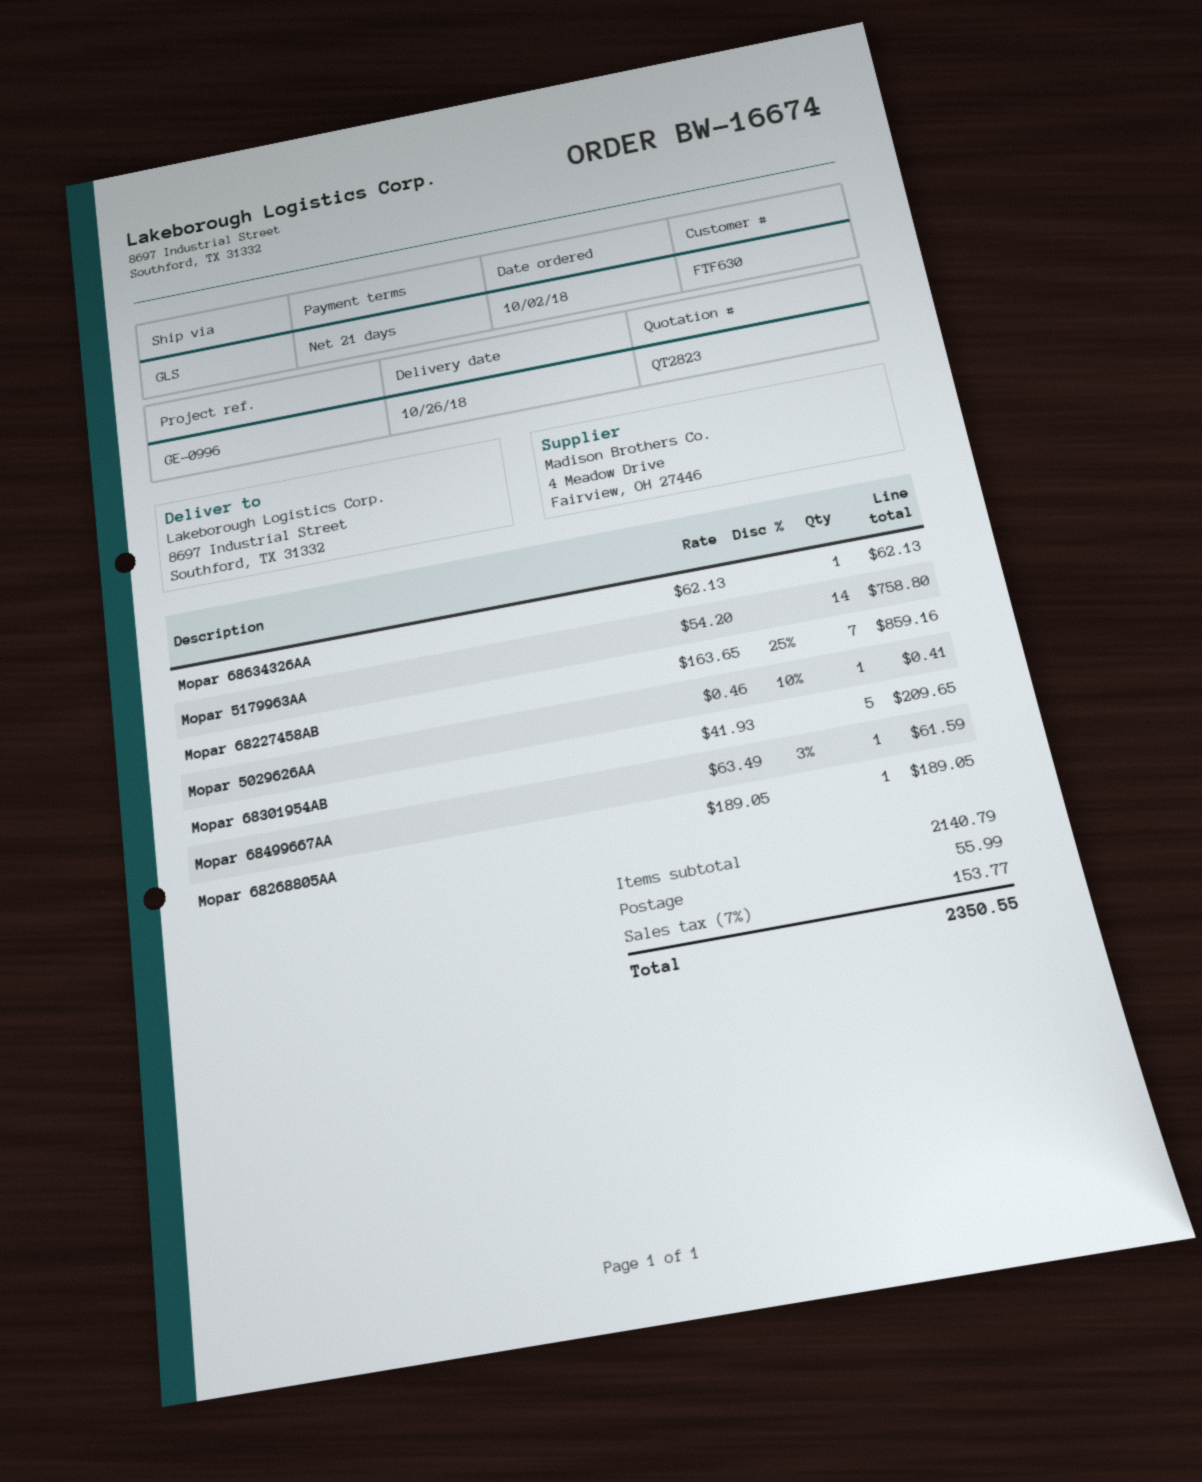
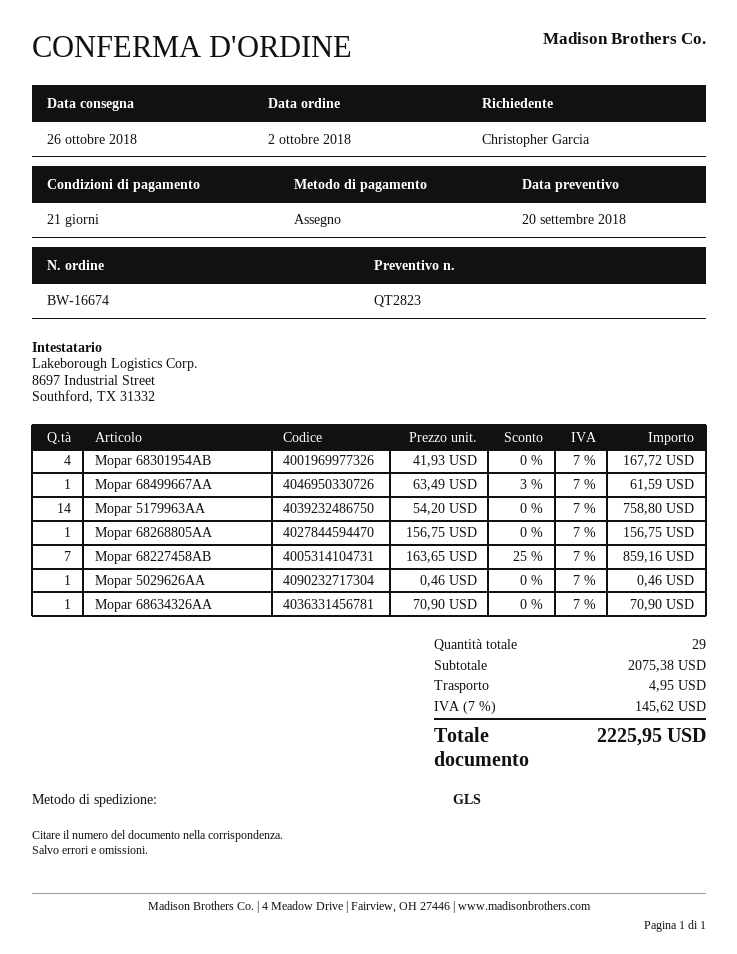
Mopar 68634326AA: 1 x 62.13 = 62.13 -> 1 x 70.90 = 70.90
Mopar 5029626AA: 1 x 0.46 - 10% = 0.41 -> 1 x 0.46 = 0.46
Mopar 68301954AB: 5 x 41.93 = 209.65 -> 4 x 41.93 = 167.72
Mopar 68268805AA: 1 x 189.05 = 189.05 -> 1 x 156.75 = 156.75
subtotal: 2140.79 -> 2075.38
shipping: 55.99 -> 4.95
tax: 7% = 153.77 -> 7% = 145.62
total: 2350.55 -> 2225.95

